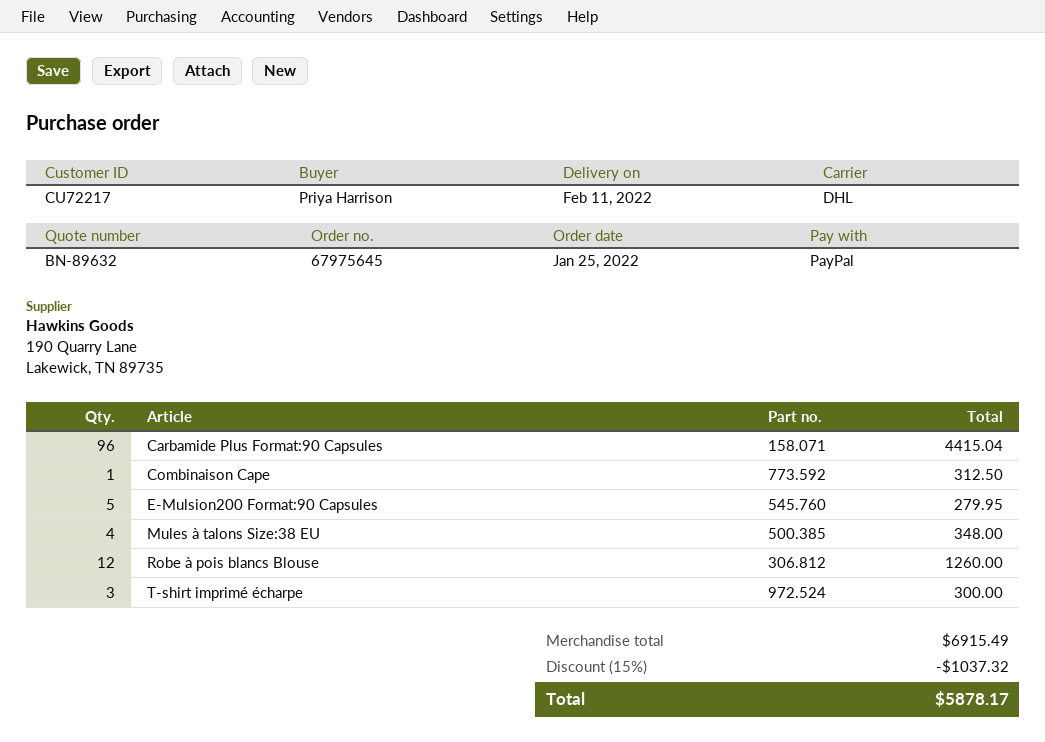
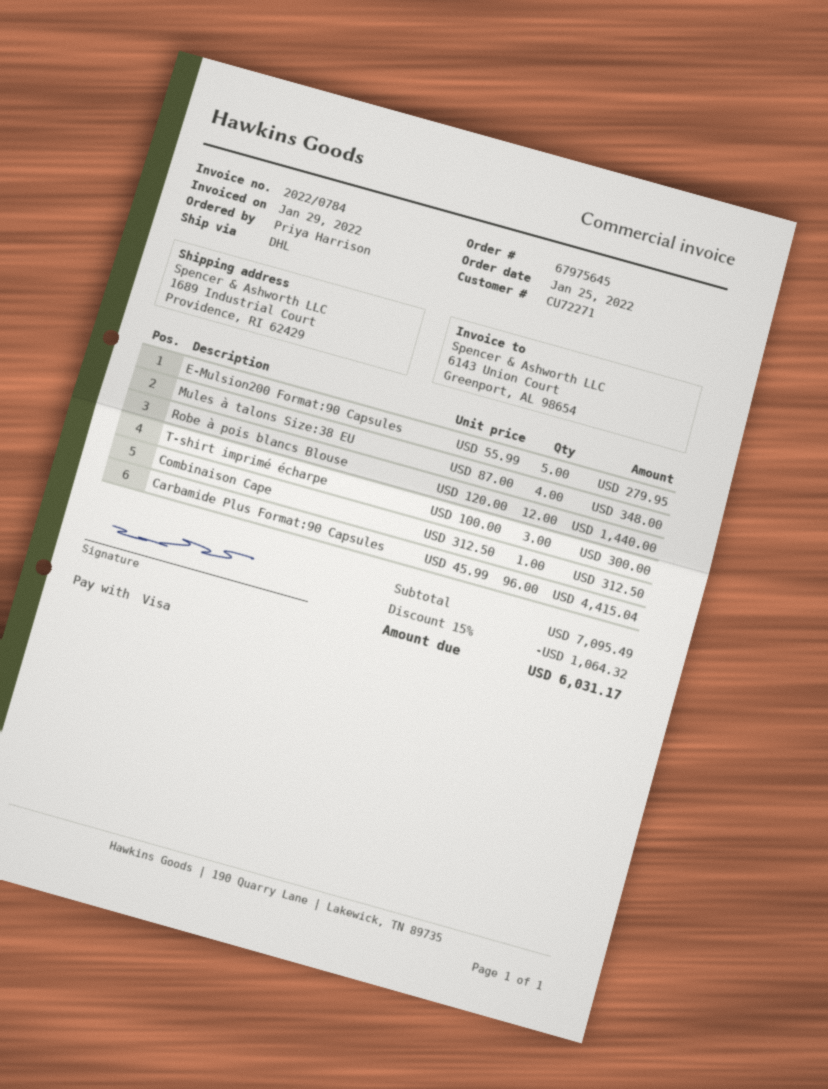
customer number: CU72217 -> CU72271
payment method: PayPal -> Visa
Robe à pois blancs Blouse: 12 for 1260.00 -> 12 for 1440.00
subtotal: 6915.49 -> 7095.49
discount: 15% = 1037.32 -> 15% = 1064.32
total: 5878.17 -> 6031.17

